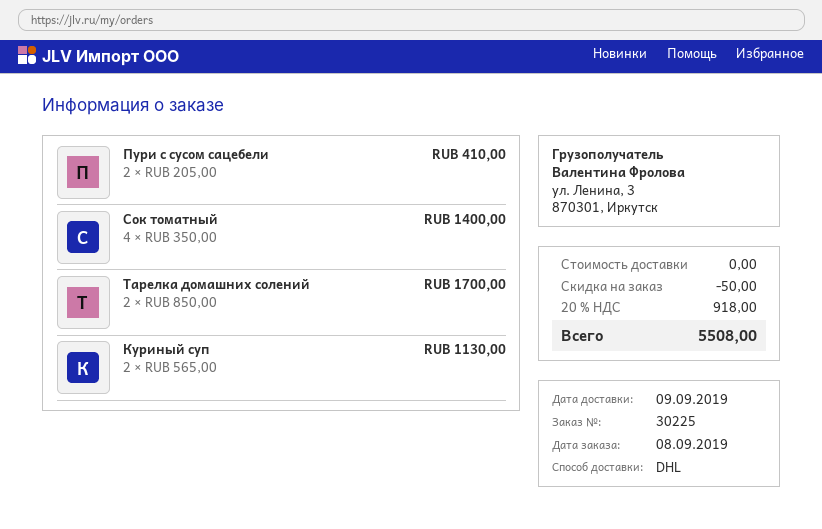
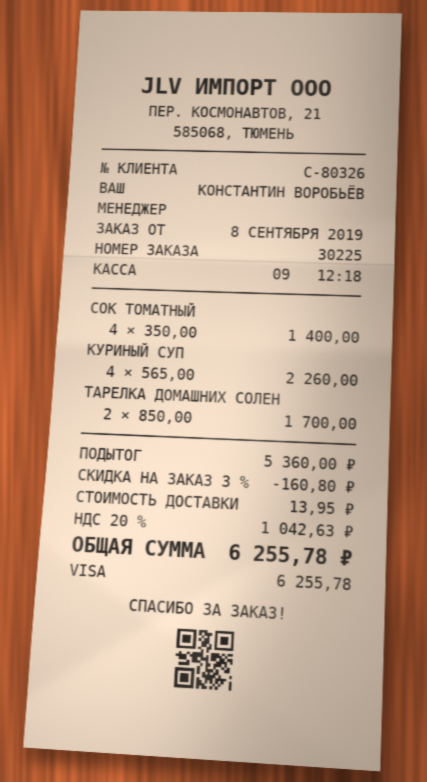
Пури с сусом сацебели: 2 x 205.00 = 410.00 -> none
Куриный суп: 2 x 565.00 = 1130.00 -> 4 x 565.00 = 2260.00
discount: 50.00 -> 160.80
shipping: 0.00 -> 13.95
tax: 20% = 918.00 -> 20% = 1042.63
total: 5508.00 -> 6255.78

